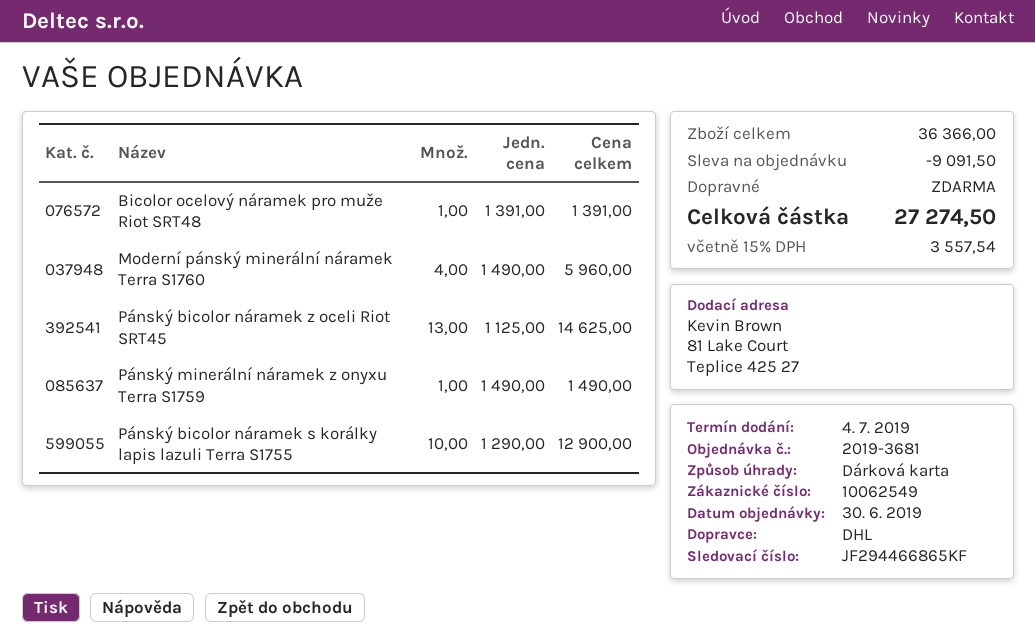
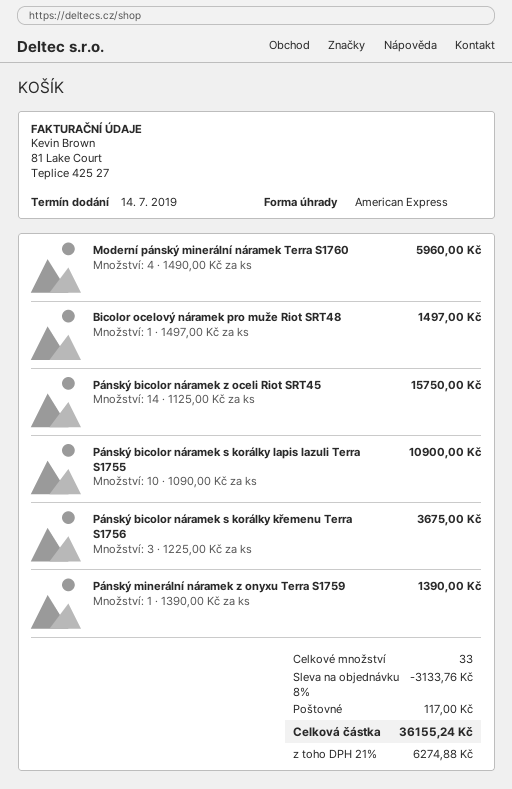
delivery date: 2019-07-04 -> 2019-07-14
payment method: gift card -> American Express
Bicolor ocelový náramek pro muže Riot SRT48: 1 x 1391.00 = 1391.00 -> 1 x 1497.00 = 1497.00
Pánský bicolor náramek z oceli Riot SRT45: 13 x 1125.00 = 14625.00 -> 14 x 1125.00 = 15750.00
Pánský minerální náramek z onyxu Terra S1759: 1 x 1490.00 = 1490.00 -> 1 x 1390.00 = 1390.00
Pánský bicolor náramek s korálky lapis lazuli Terra S1755: 10 x 1290.00 = 12900.00 -> 10 x 1090.00 = 10900.00
Pánský bicolor náramek s korálky křemenu Terra S1756: none -> 3 x 1225.00 = 3675.00
discount: 9091.50 -> 3133.76
shipping: 0.00 -> 117.00
tax: 15% = 3557.54 -> 21% = 6274.88
total: 27274.50 -> 36155.24

